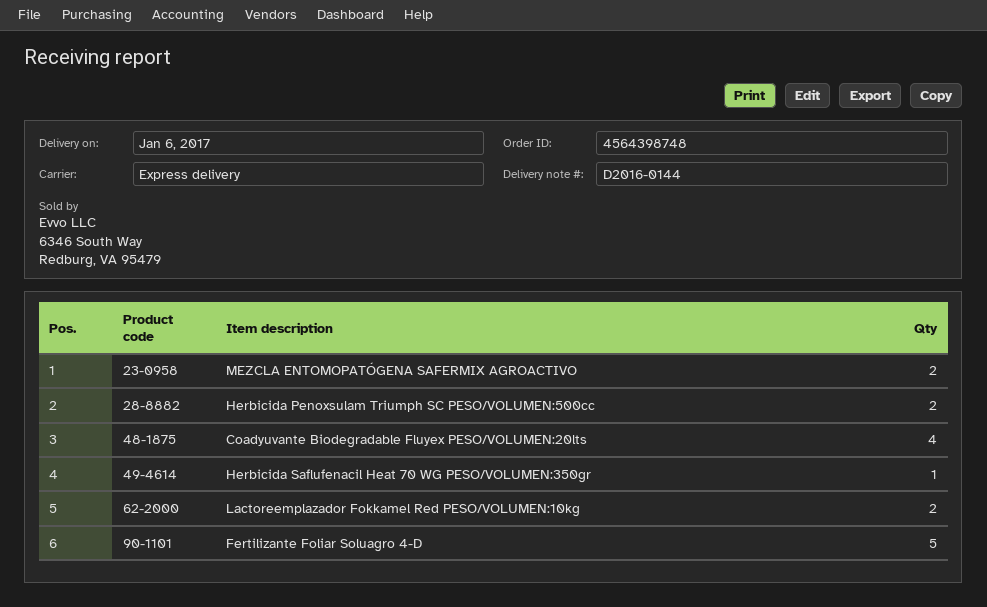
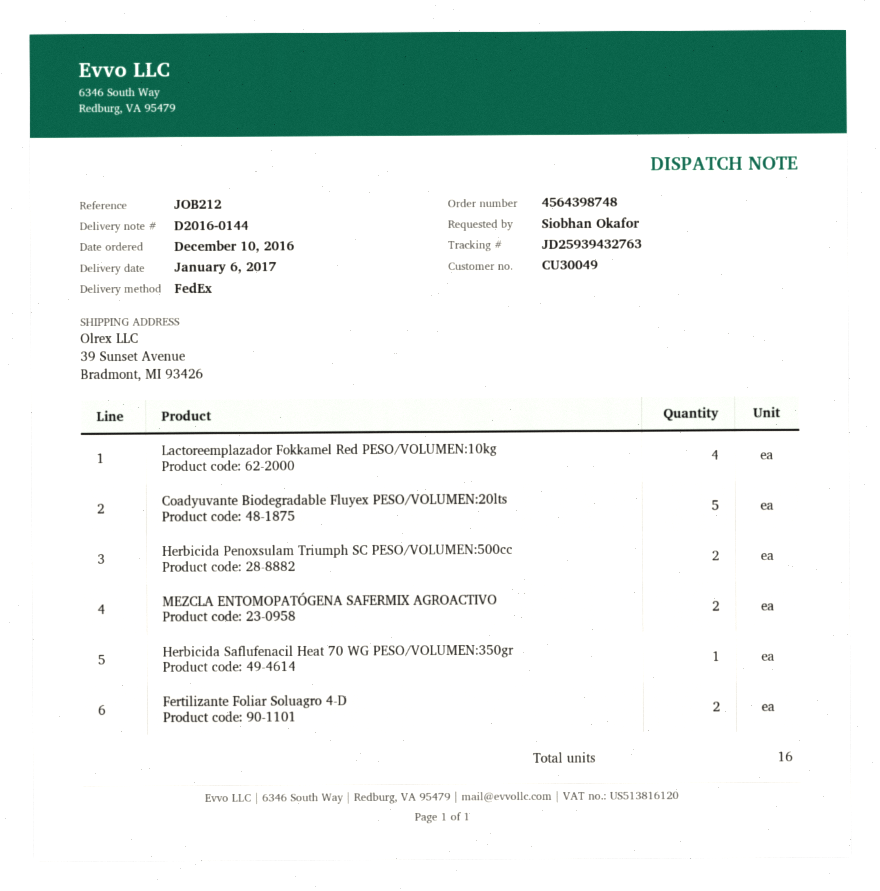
shipping method: express -> FedEx
Coadyuvante Biodegradable Fluyex PESO/VOLUMEN:20lts: 4 -> 5
Lactoreemplazador Fokkamel Red PESO/VOLUMEN:10kg: 2 -> 4
Fertilizante Foliar Soluagro 4-D: 5 -> 2

